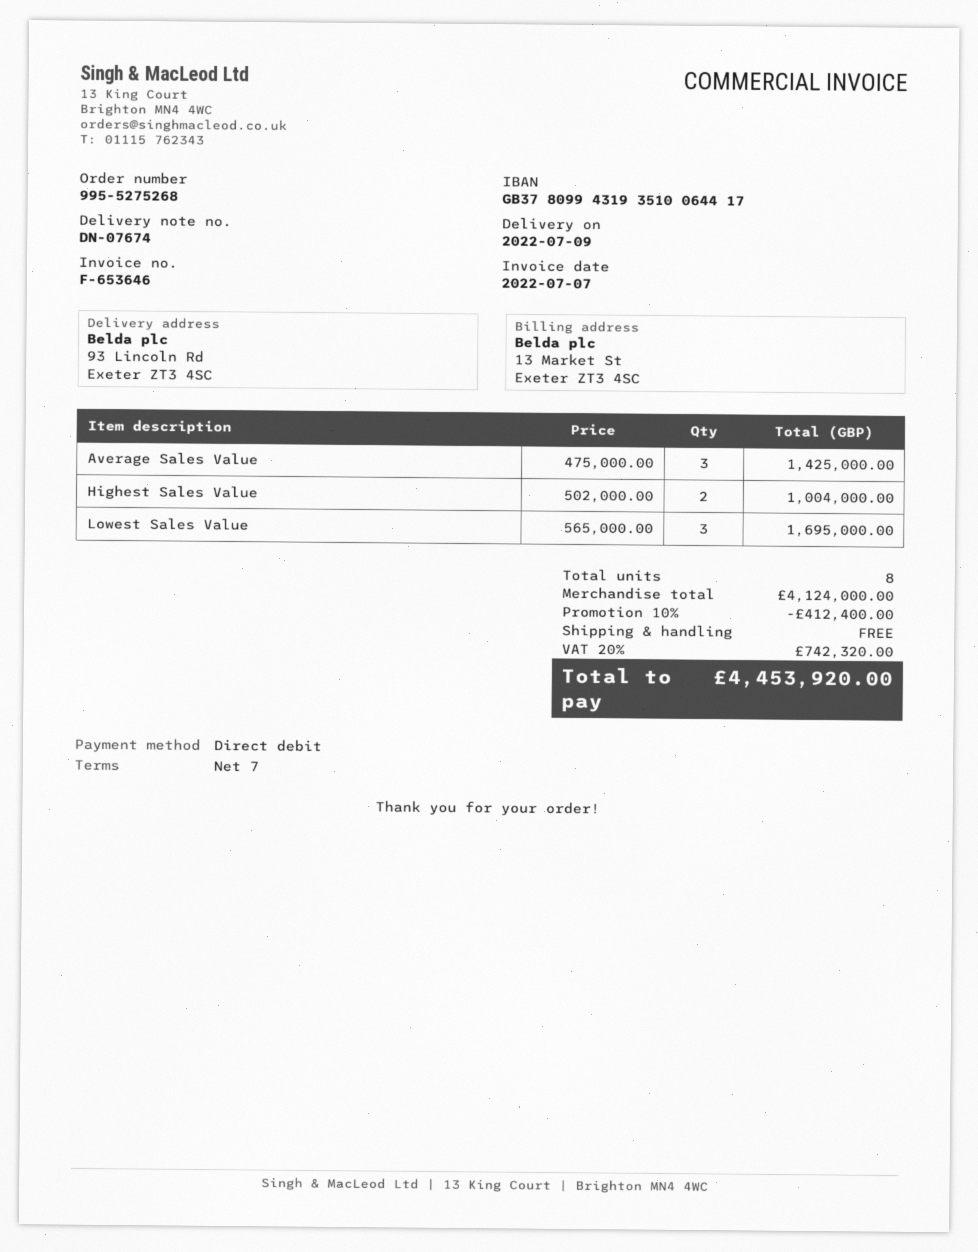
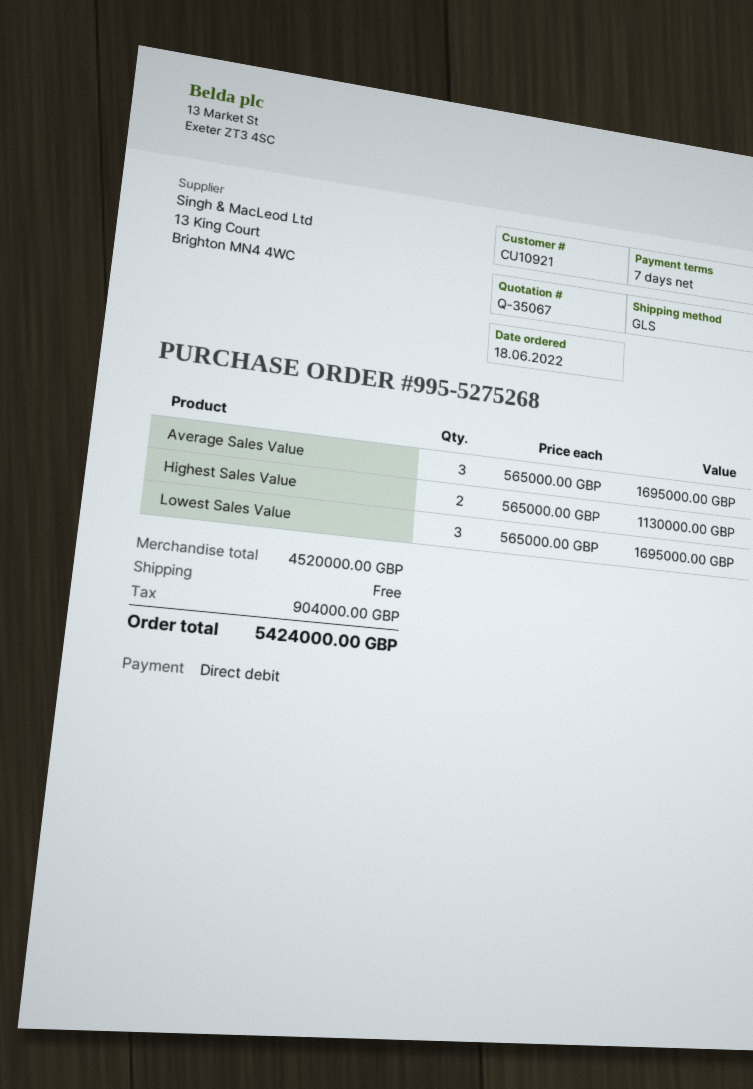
Average Sales Value: 3 x 475000.00 = 1425000.00 -> 3 x 565000.00 = 1695000.00
Highest Sales Value: 2 x 502000.00 = 1004000.00 -> 2 x 565000.00 = 1130000.00
subtotal: 4124000.00 -> 4520000.00
discount: 10% = 412400.00 -> none
tax: 742320.00 -> 904000.00
total: 4453920.00 -> 5424000.00

